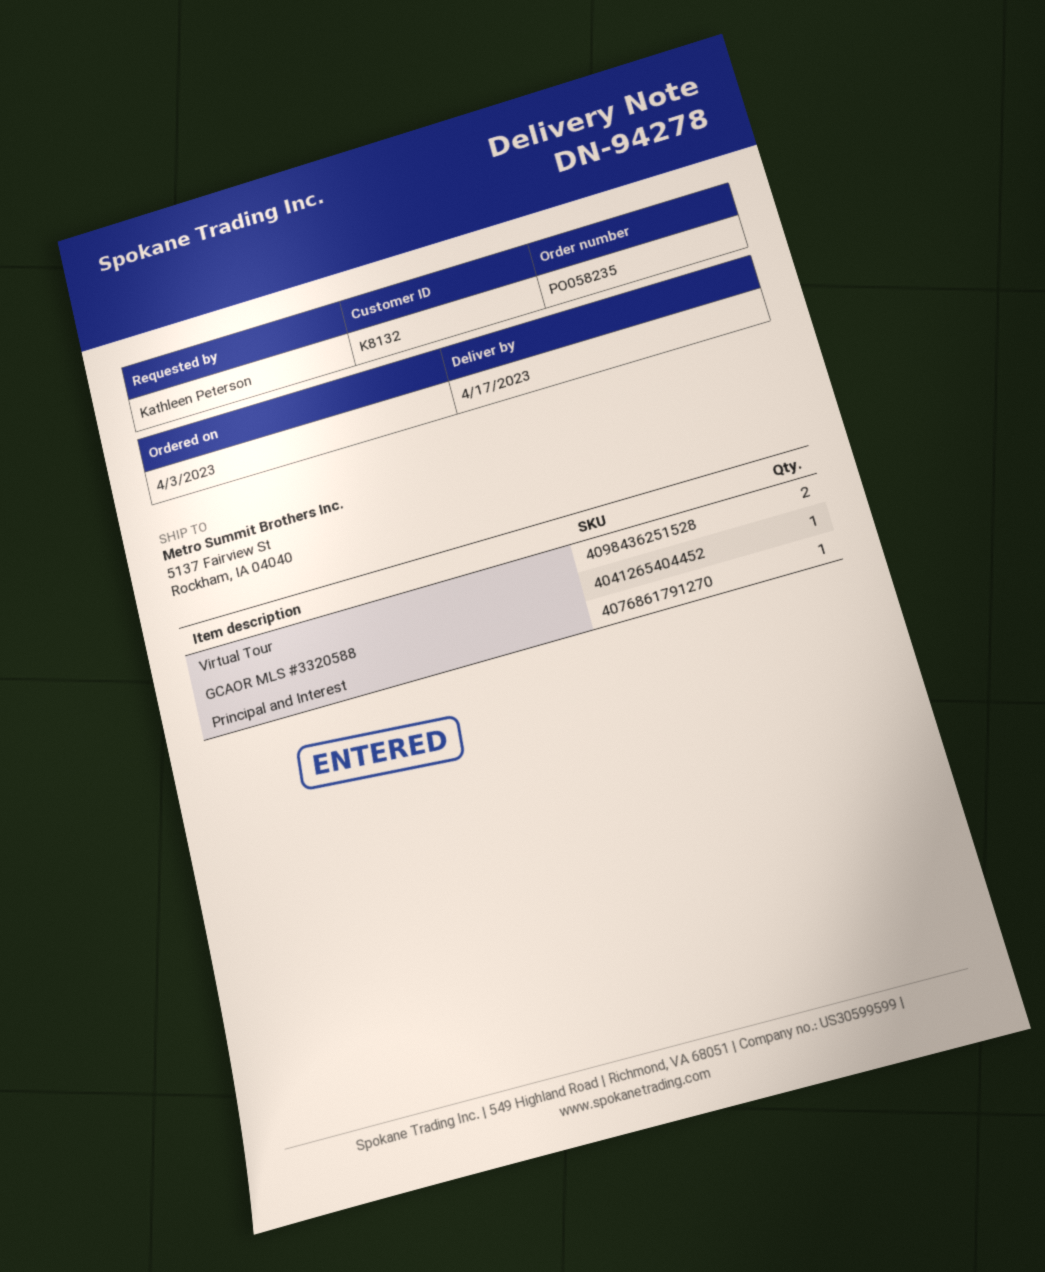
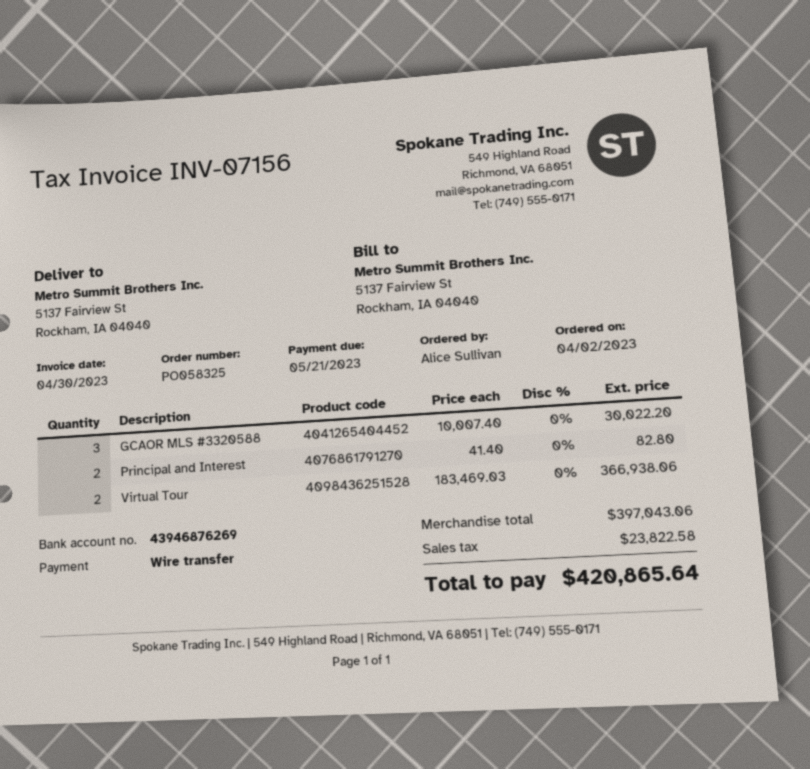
order number: PO058235 -> PO058325
order date: 2023-04-03 -> 2023-04-02
ordered by: Kathleen Peterson -> Alice Sullivan
GCAOR MLS #3320588: 1 -> 3
Principal and Interest: 1 -> 2

